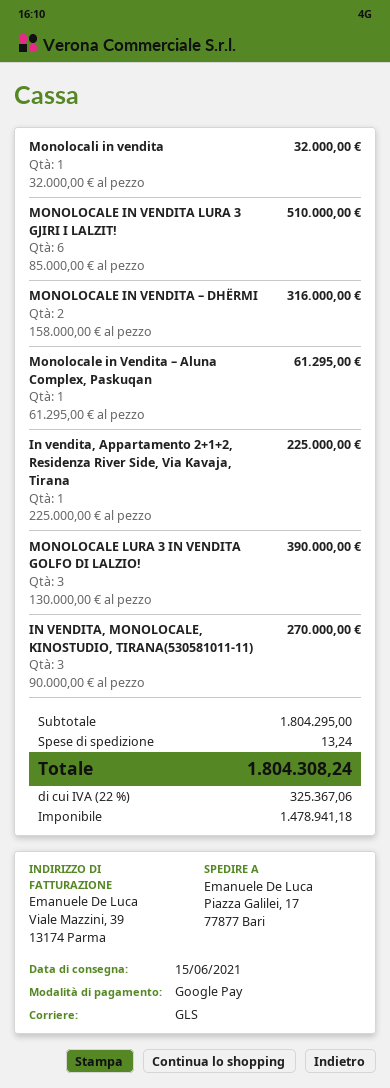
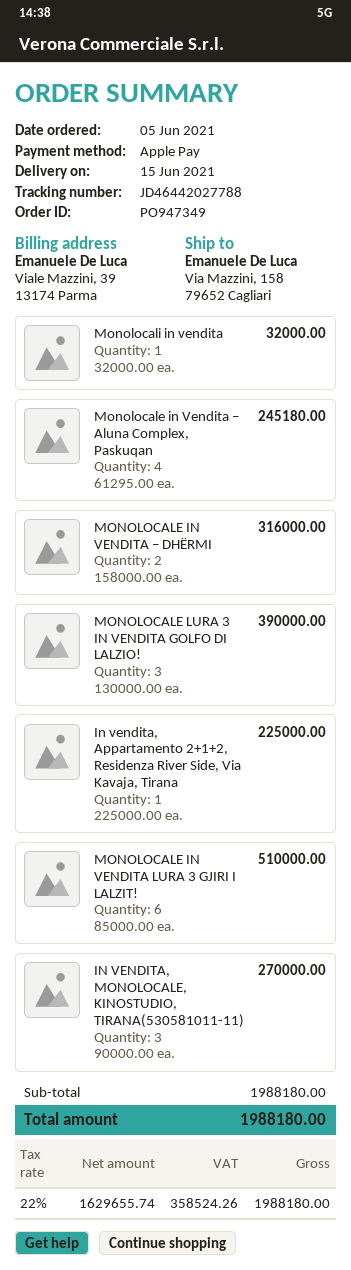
payment method: Google Pay -> Apple Pay
ship to: Piazza Galilei, 17, 77877 Bari -> Via Mazzini, 158, 79652 Cagliari
Monolocale in Vendita – Aluna Complex, Paskuqan: 1 x 61295.00 = 61295.00 -> 4 x 61295.00 = 245180.00
subtotal: 1804295.00 -> 1988180.00
shipping: 13.24 -> none
net: 1478941.18 -> 1629655.74
tax: 22% = 325367.06 -> 22% = 358524.26
total: 1804308.24 -> 1988180.00

